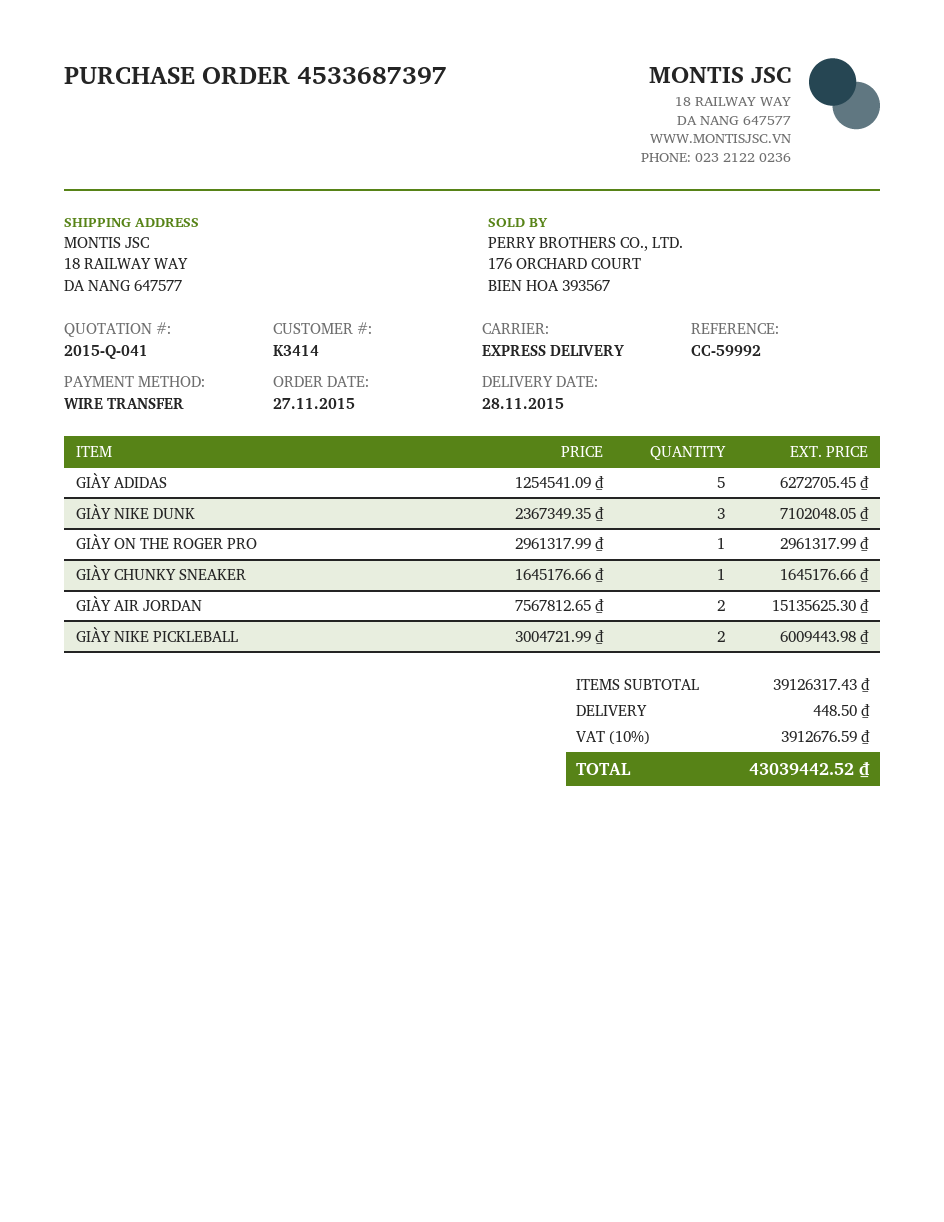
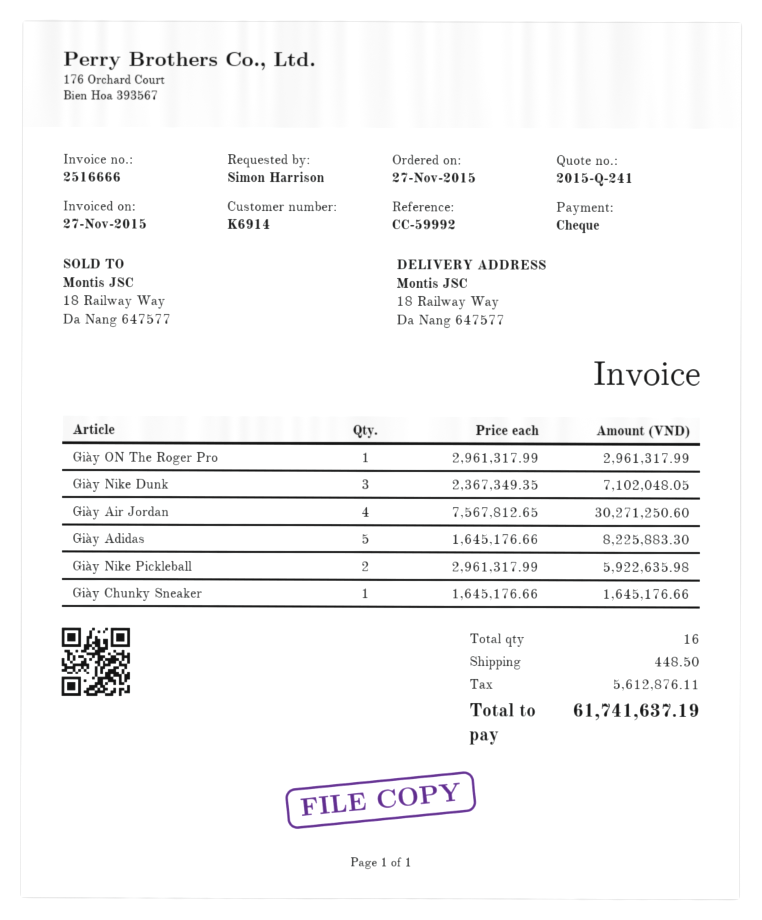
quote number: 2015-Q-041 -> 2015-Q-241
customer number: K3414 -> K6914
payment method: bank transfer -> cheque
GIÀY ADIDAS: 5 x 1254541.09 = 6272705.45 -> 5 x 1645176.66 = 8225883.30
GIÀY AIR JORDAN: 2 x 7567812.65 = 15135625.30 -> 4 x 7567812.65 = 30271250.60
GIÀY NIKE PICKLEBALL: 2 x 3004721.99 = 6009443.98 -> 2 x 2961317.99 = 5922635.98
tax: 3912676.59 -> 5612876.11
total: 43039442.52 -> 61741637.19

